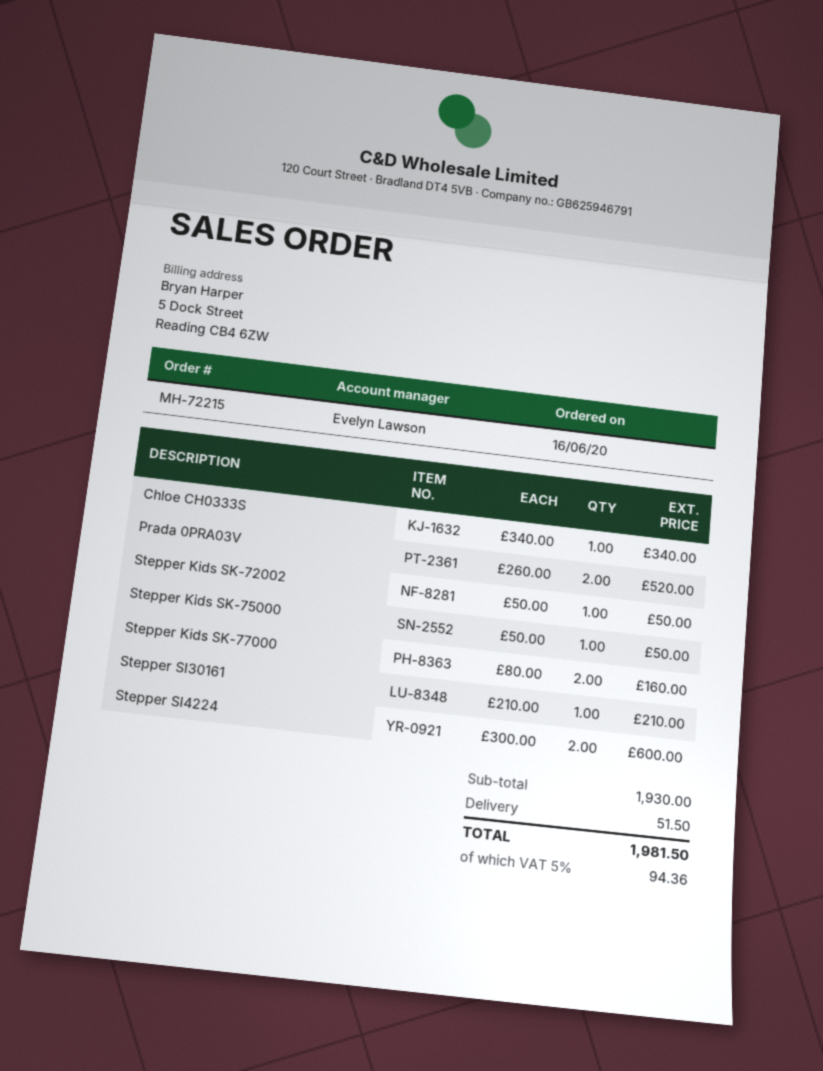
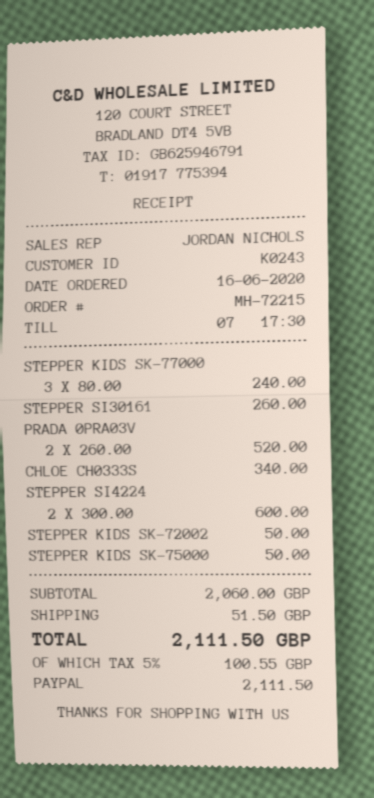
sales rep: Evelyn Lawson -> JORDAN NICHOLS
Stepper Kids SK-77000: 2 x 80.00 = 160.00 -> 3 x 80.00 = 240.00
Stepper SI30161: 1 x 210.00 = 210.00 -> 1 x 260.00 = 260.00
subtotal: 1930.00 -> 2060.00
tax: 5% = 94.36 -> 5% = 100.55
total: 1981.50 -> 2111.50

